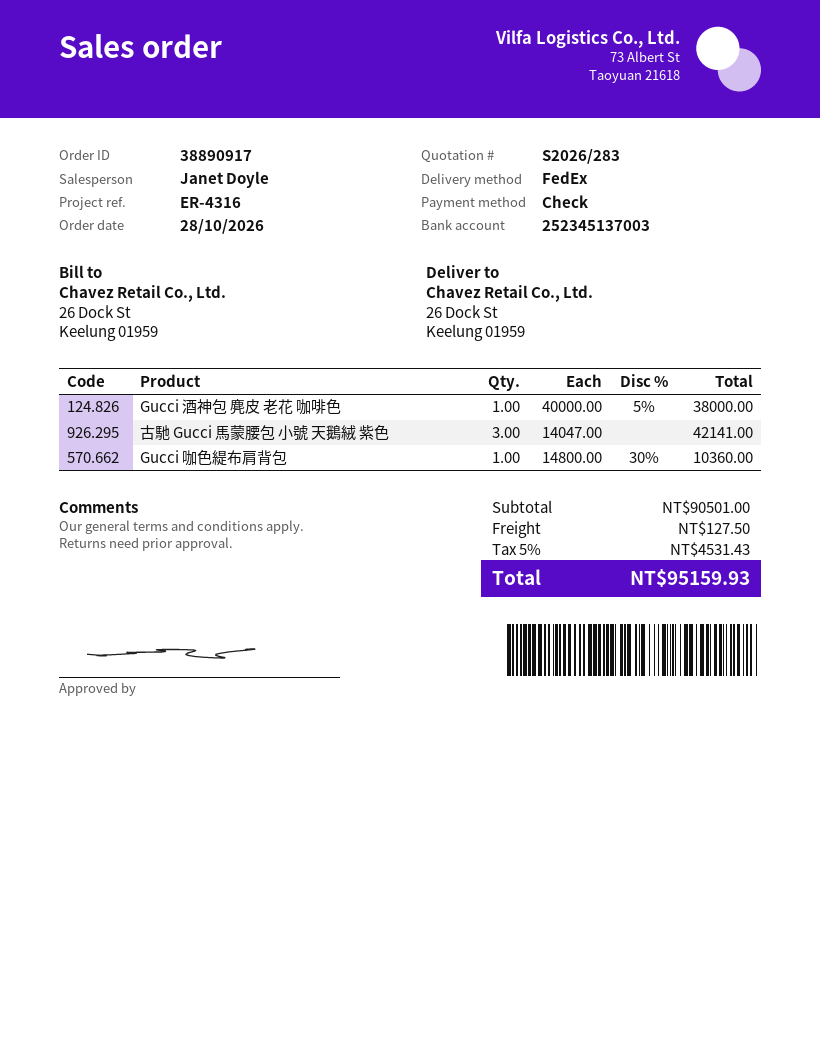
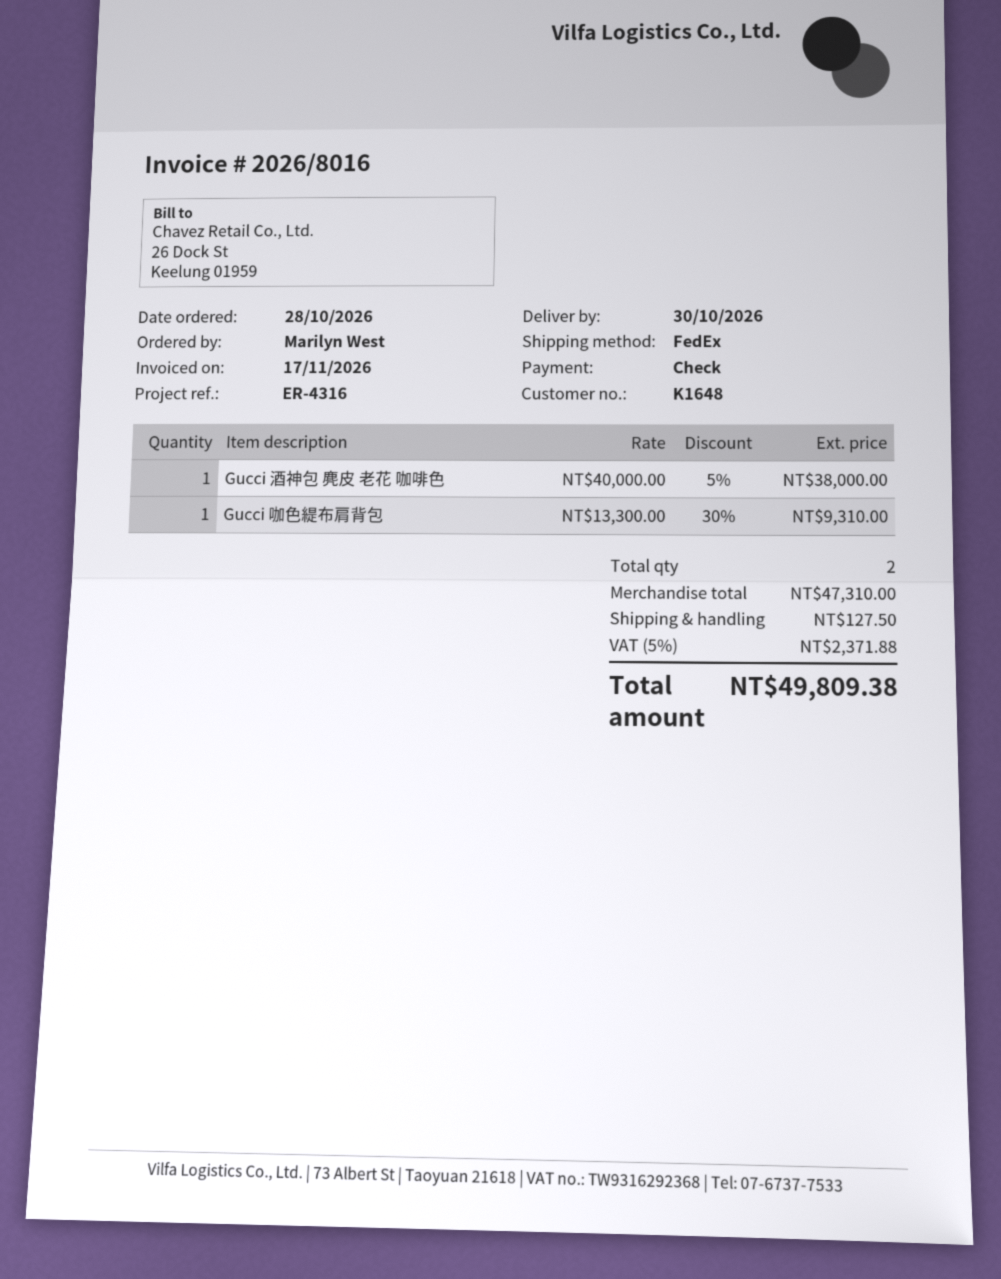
古馳 Gucci 馬蒙腰包 小號 天鵝絨 紫色: 3 x 14047.00 = 42141.00 -> none
Gucci 咖色緹布肩背包: 1 x 14800.00 - 30% = 10360.00 -> 1 x 13300.00 - 30% = 9310.00
subtotal: 90501.00 -> 47310.00
tax: 5% = 4531.43 -> 5% = 2371.88
total: 95159.93 -> 49809.38

